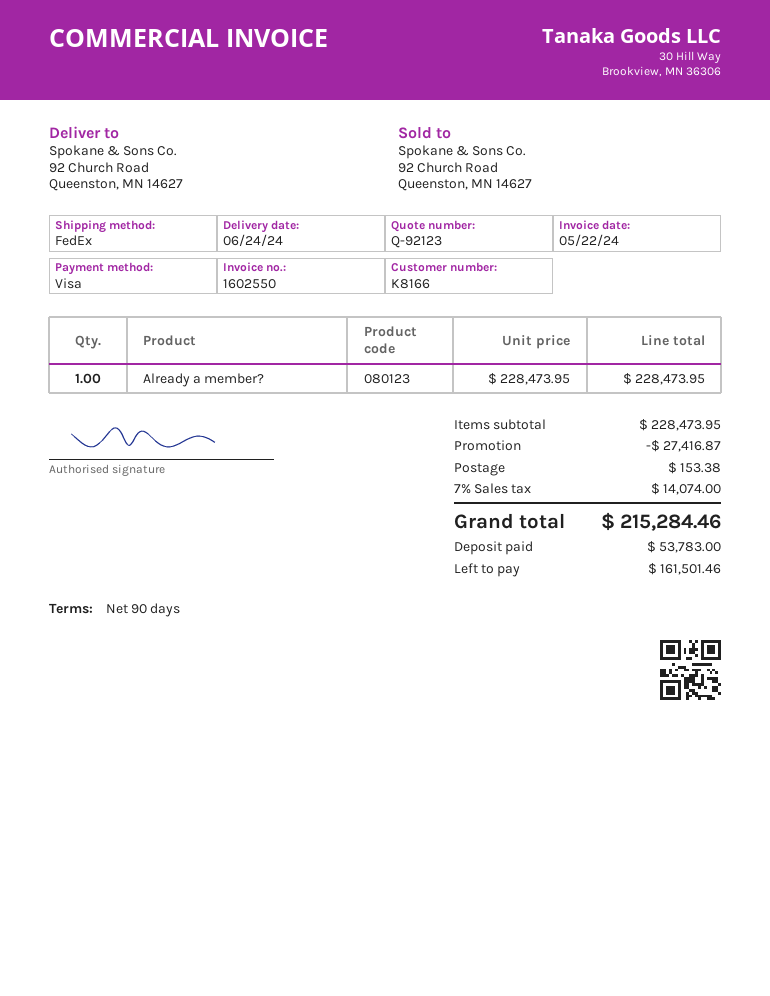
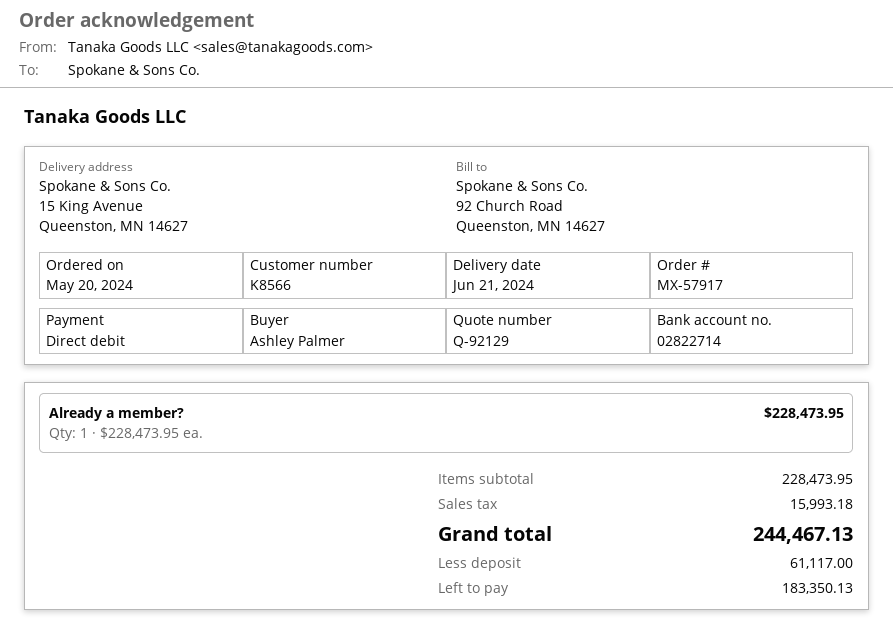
quote number: Q-92123 -> Q-92129
delivery date: 2024-06-24 -> 2024-06-21
customer number: K8166 -> K8566
payment method: Visa -> direct debit
ship to: 92 Church Road, Queenston, MN 14627 -> 15 King Avenue, Queenston, MN 14627
discount: 27416.87 -> none
shipping: 153.38 -> none
tax: 14074.00 -> 15993.18
total: 215284.46 -> 244467.13
deposit: 53783.00 -> 61117.00
balance: 161501.46 -> 183350.13

